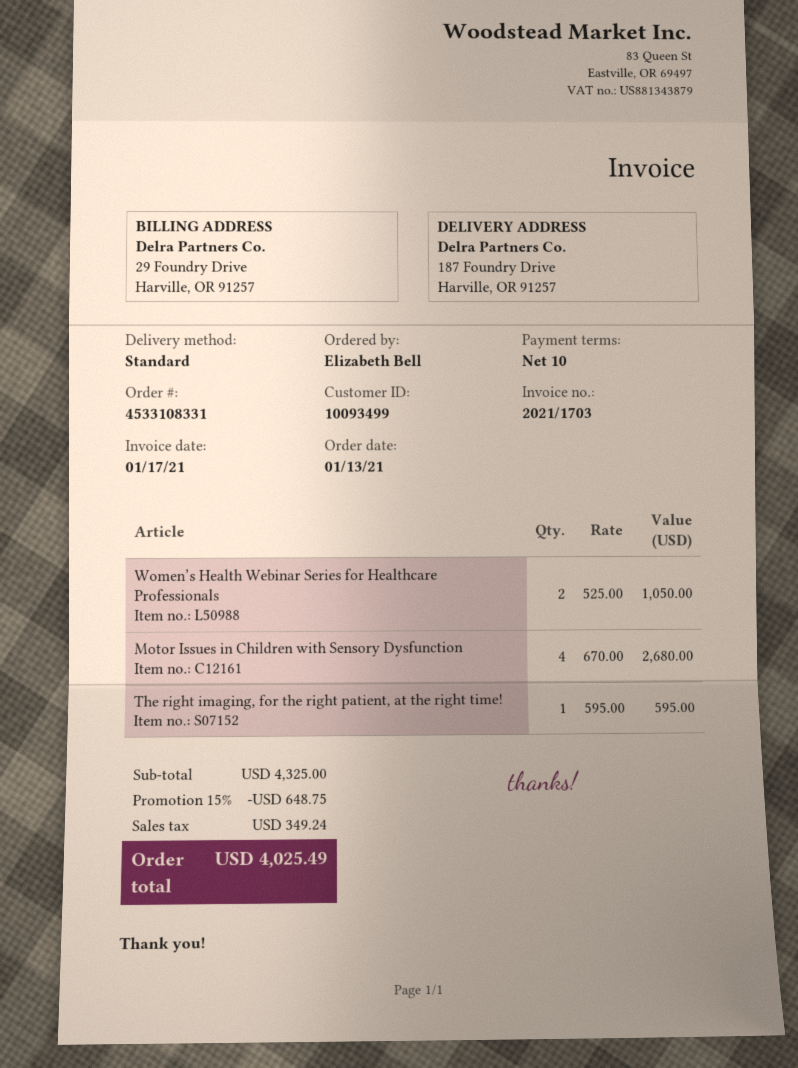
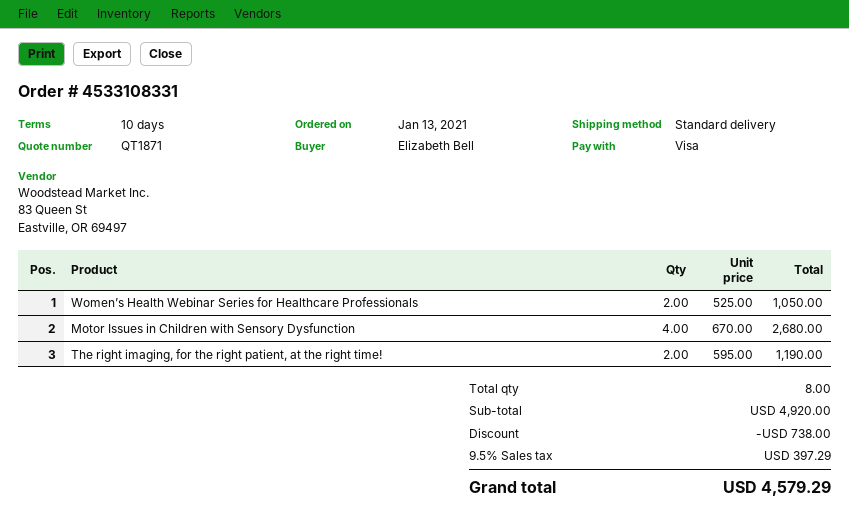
The right imaging, for the right patient, at the right time!: 1 x 595.00 = 595.00 -> 2 x 595.00 = 1190.00
subtotal: 4325.00 -> 4920.00
discount: 648.75 -> 738.00
tax: 349.24 -> 397.29
total: 4025.49 -> 4579.29

